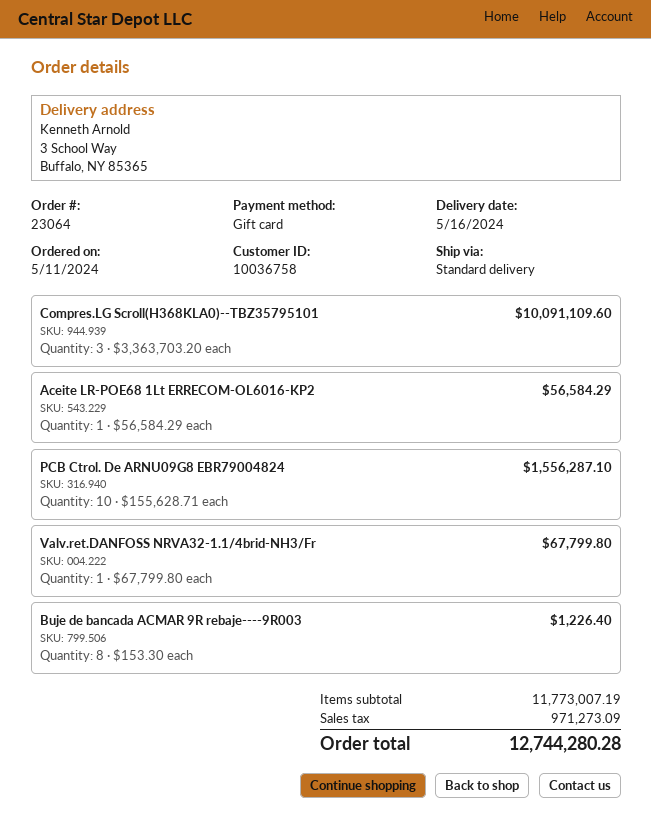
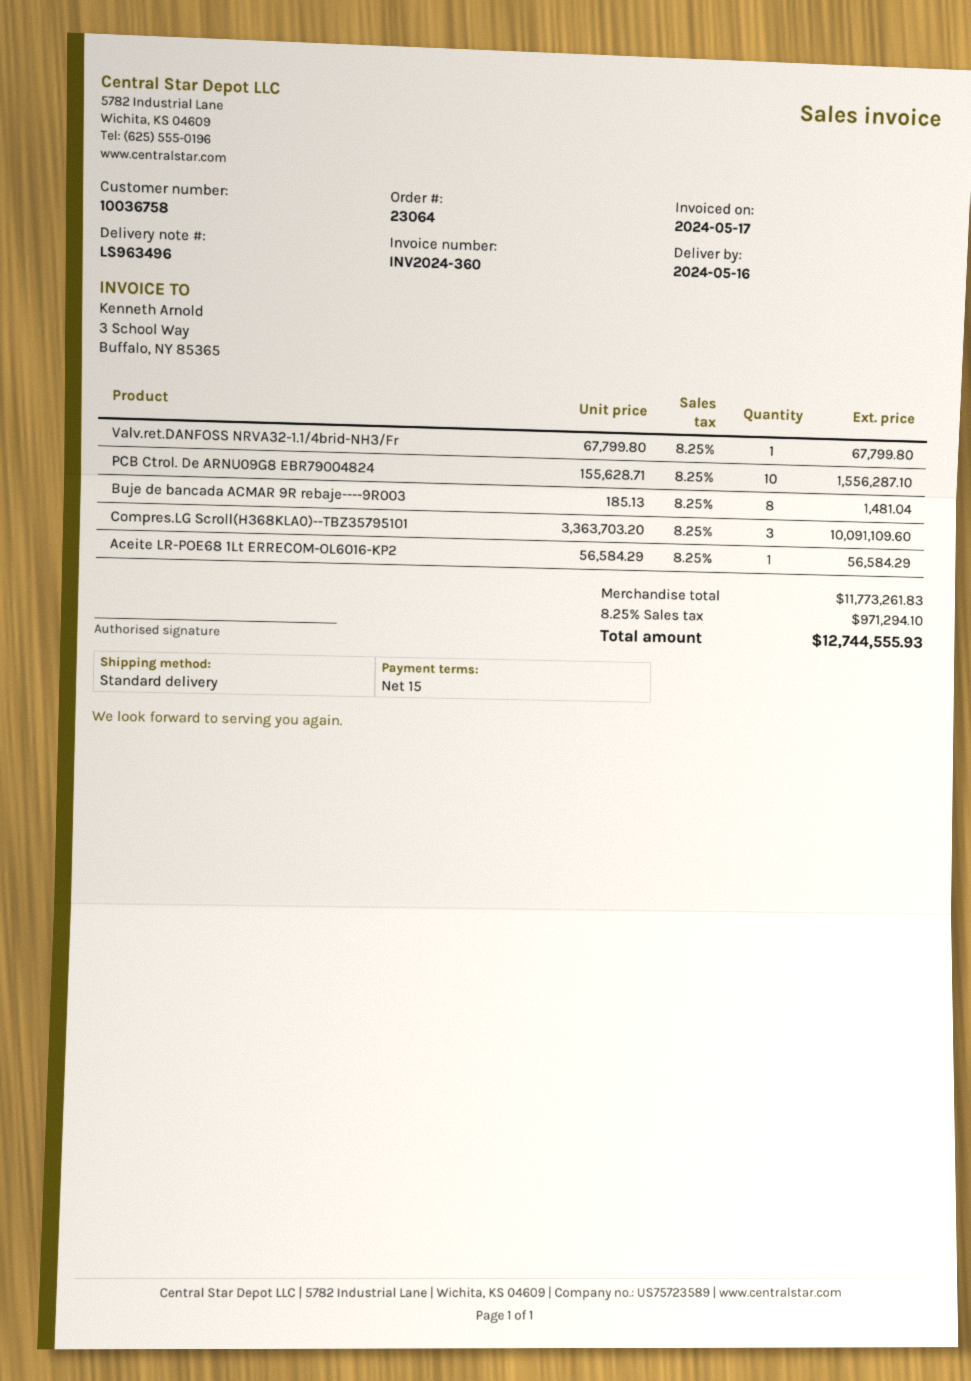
Buje de bancada ACMAR 9R rebaje----9R003: 8 x 153.30 = 1226.40 -> 8 x 185.13 = 1481.04
subtotal: 11773007.19 -> 11773261.83
tax: 971273.09 -> 971294.10
total: 12744280.28 -> 12744555.93

